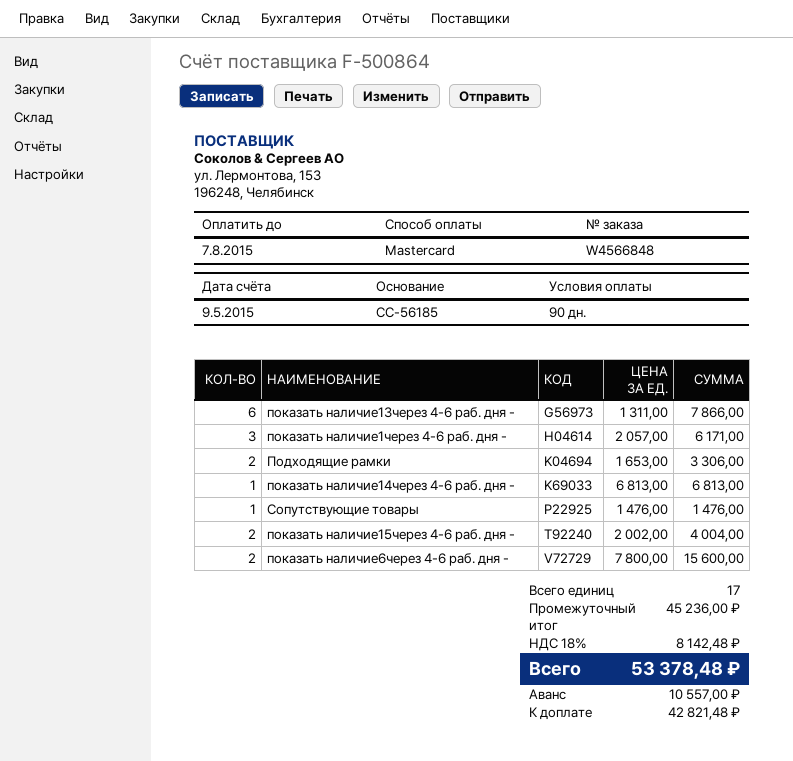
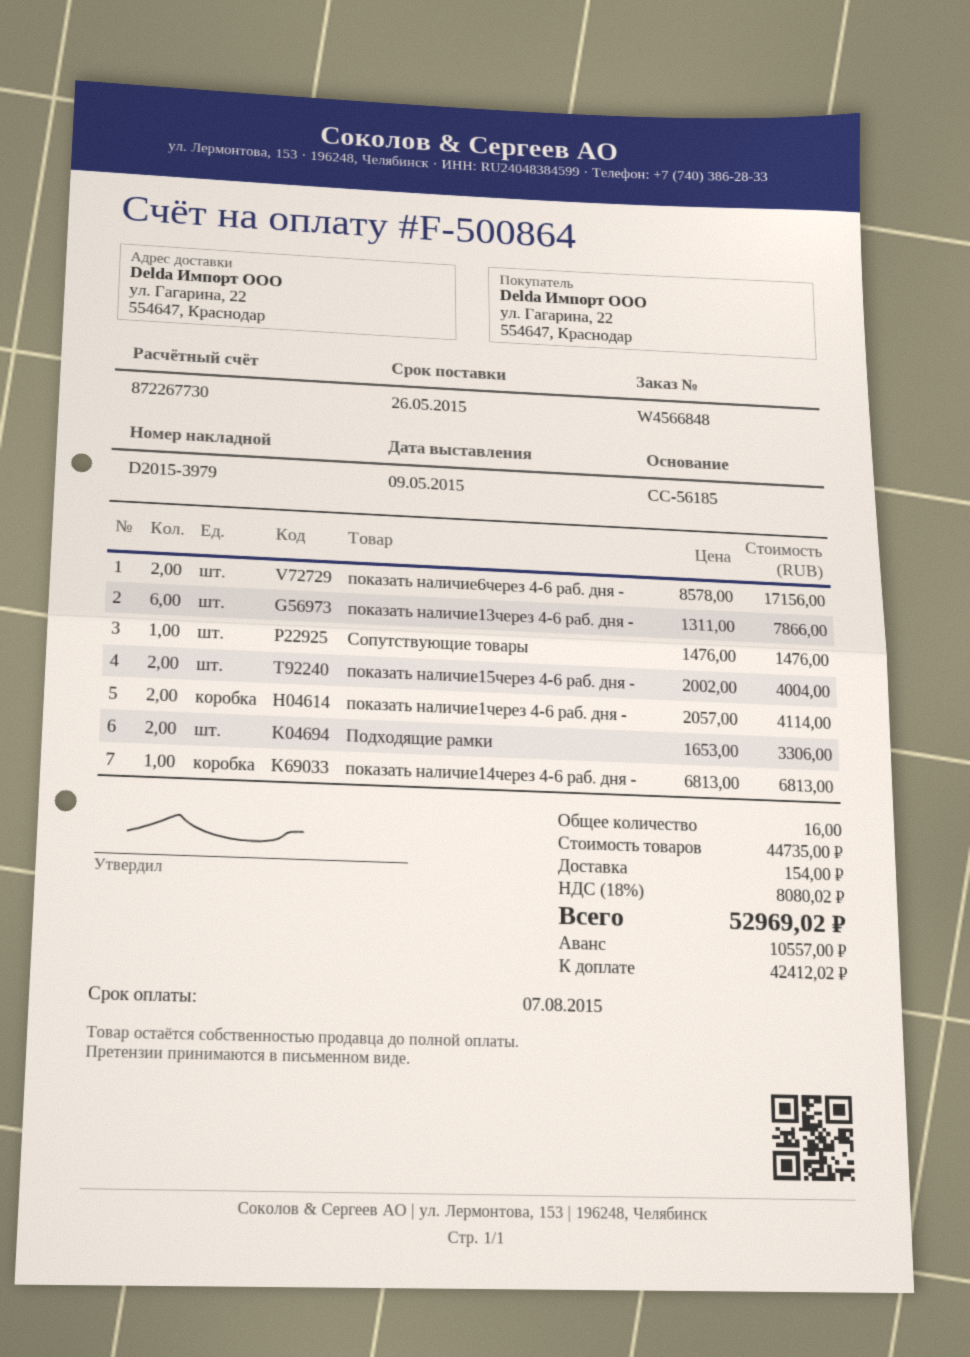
показать наличие1через 4-6 раб. дня -: 3 x 2057.00 = 6171.00 -> 2 x 2057.00 = 4114.00
показать наличие6через 4-6 раб. дня -: 2 x 7800.00 = 15600.00 -> 2 x 8578.00 = 17156.00
total quantity: 17 -> 16
subtotal: 45236.00 -> 44735.00
shipping: none -> 154.00
tax: 18% = 8142.48 -> 18% = 8080.02
total: 53378.48 -> 52969.02
balance: 42821.48 -> 42412.02

